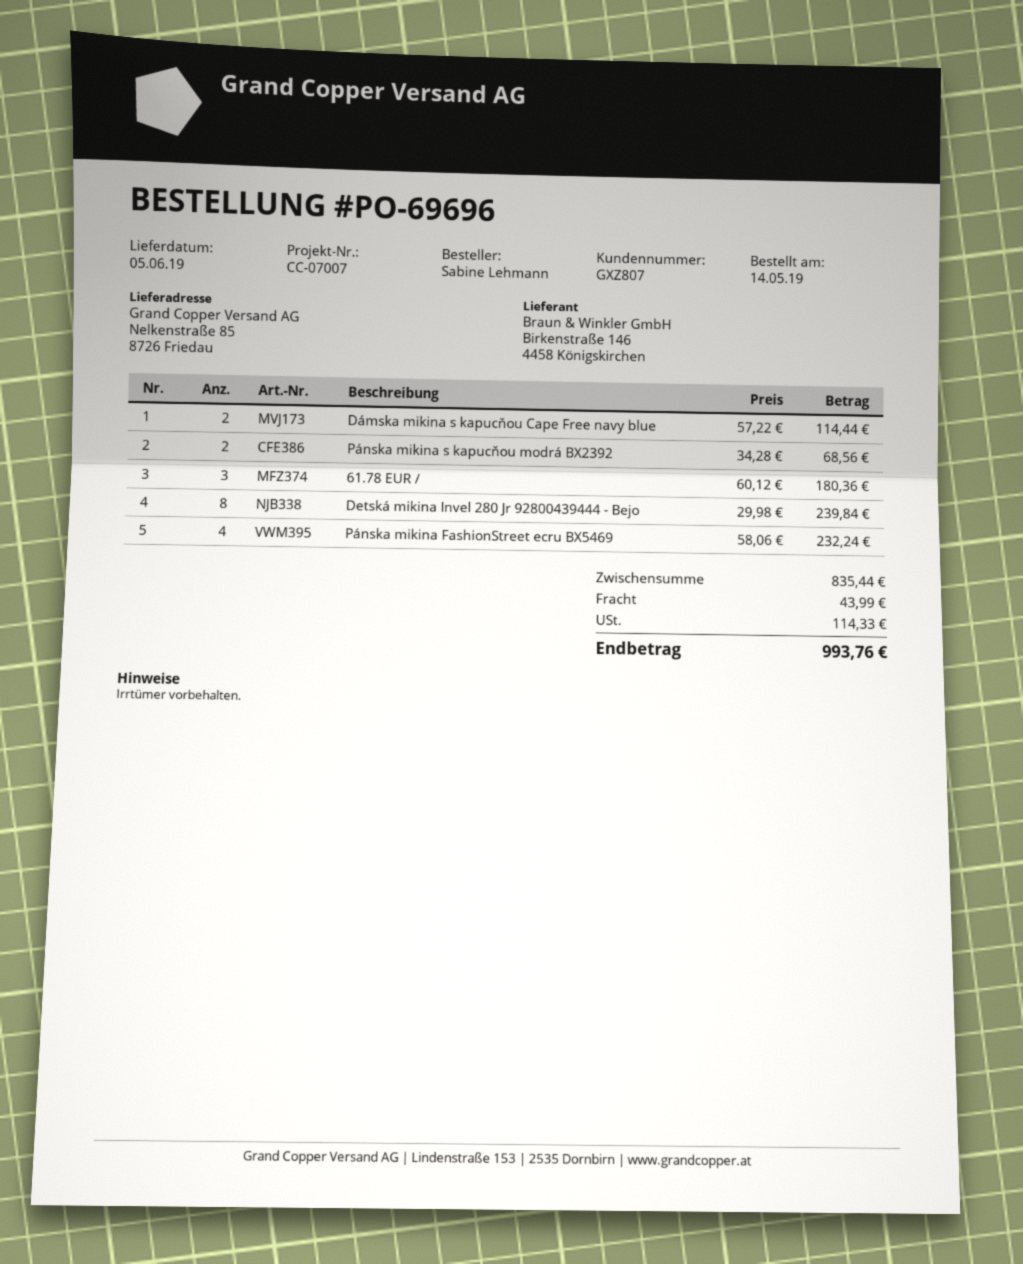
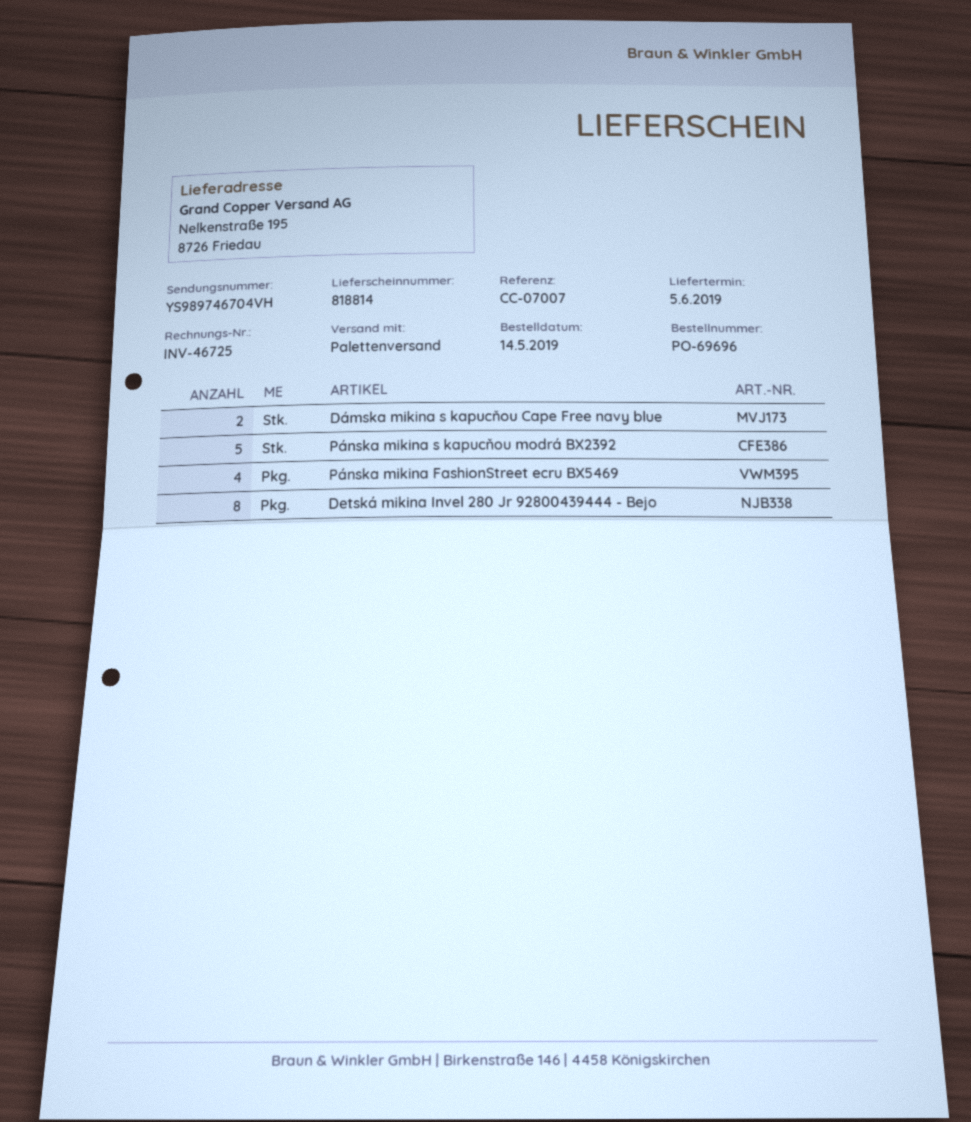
ship to: Nelkenstraße 85, 8726 Friedau -> Nelkenstraße 195, 8726 Friedau
Pánska mikina s kapucňou modrá BX2392: 2 -> 5
61.78 EUR /: 3 -> none

